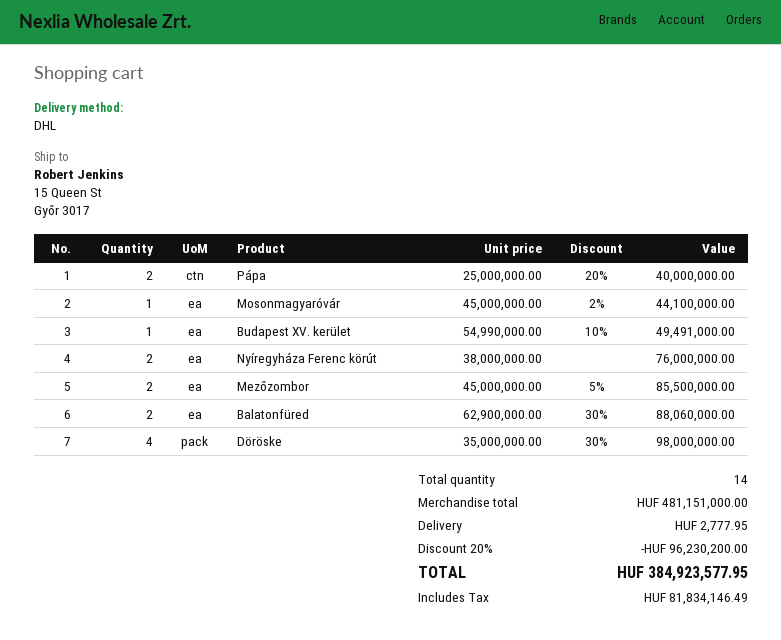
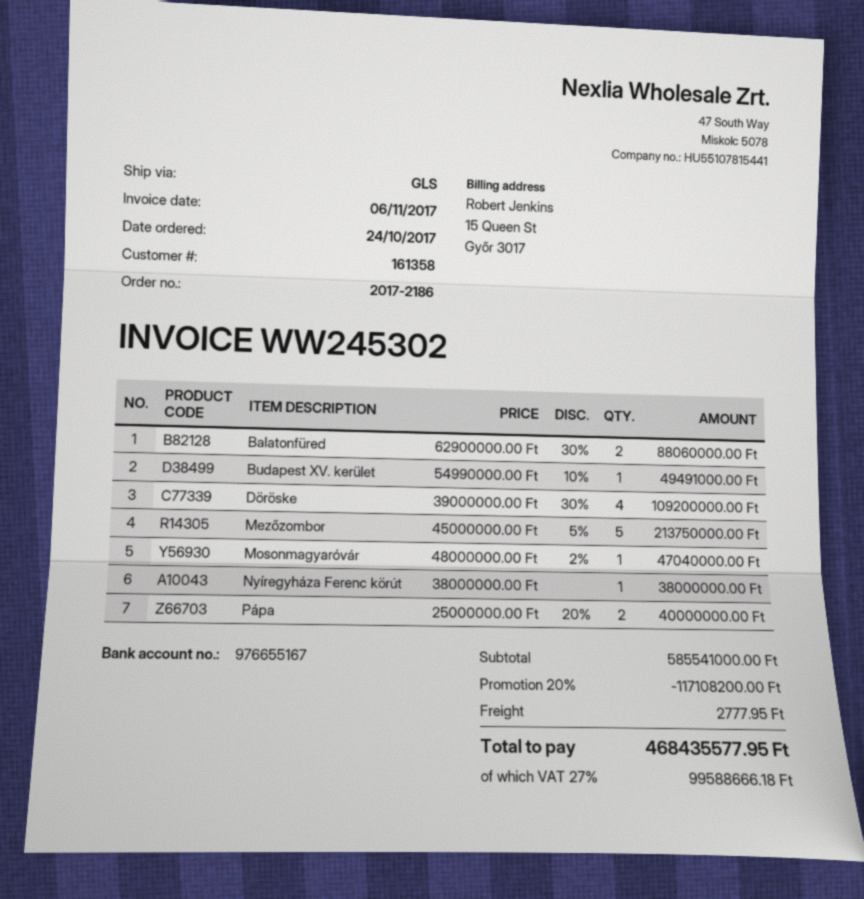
shipping method: DHL -> GLS
Mosonmagyaróvár: 1 x 45000000.00 - 2% = 44100000.00 -> 1 x 48000000.00 - 2% = 47040000.00
Nyíregyháza Ferenc körút: 2 x 38000000.00 = 76000000.00 -> 1 x 38000000.00 = 38000000.00
Mezőzombor: 2 x 45000000.00 - 5% = 85500000.00 -> 5 x 45000000.00 - 5% = 213750000.00
Döröske: 4 x 35000000.00 - 30% = 98000000.00 -> 4 x 39000000.00 - 30% = 109200000.00
subtotal: 481151000.00 -> 585541000.00
discount: 20% = 96230200.00 -> 20% = 117108200.00
tax: 81834146.49 -> 99588666.18
total: 384923577.95 -> 468435577.95

